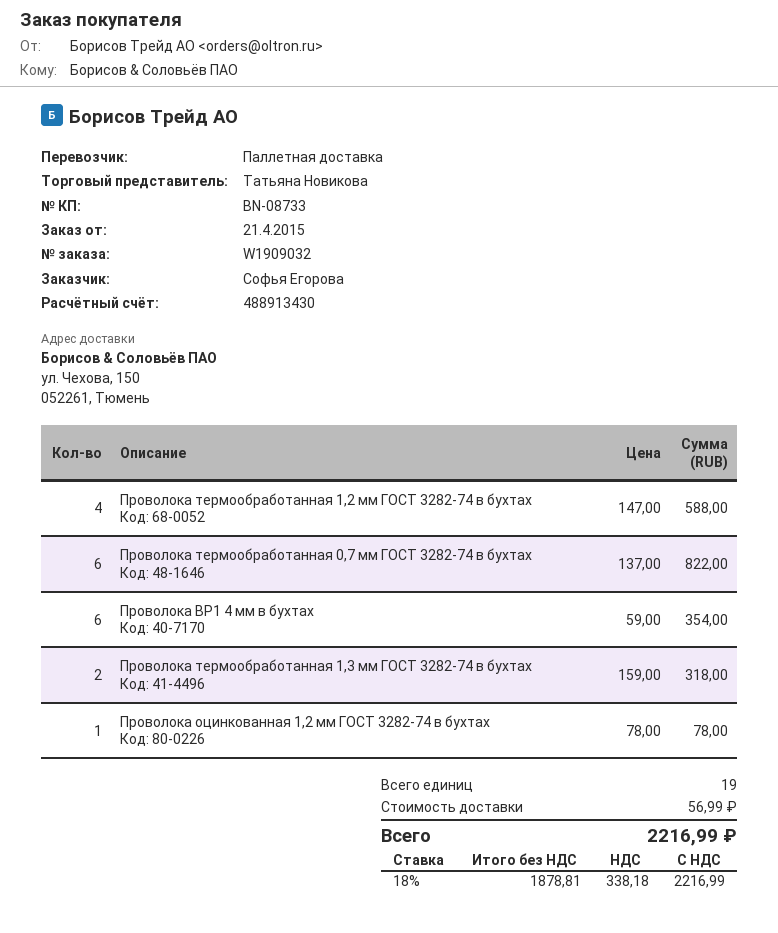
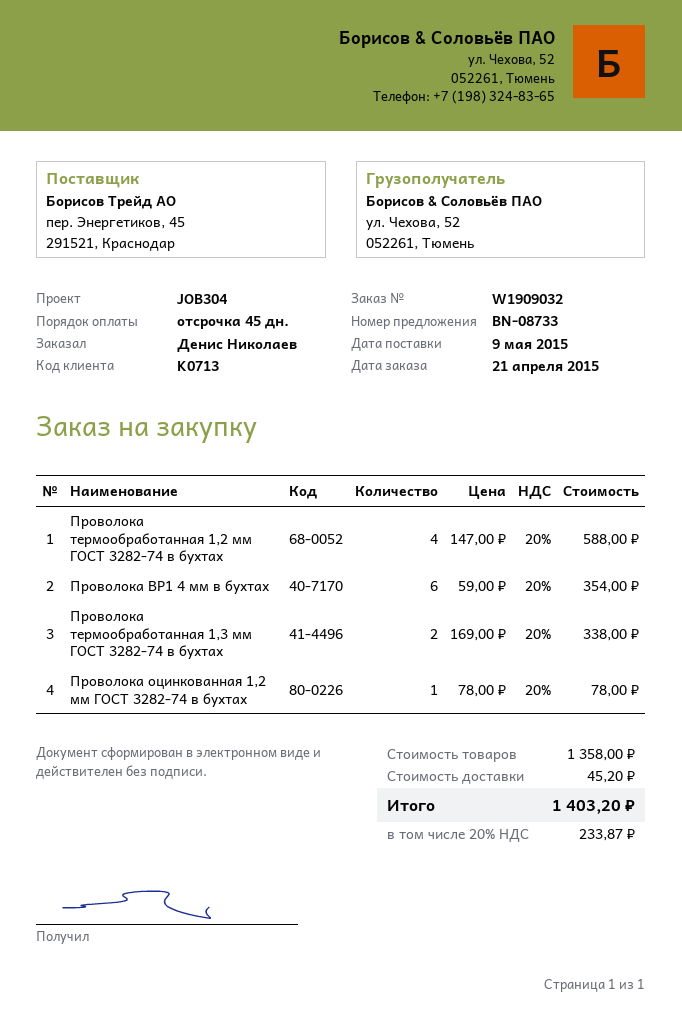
ordered by: Софья Егорова -> Денис Николаев
ship to: ул. Чехова, 150, 052261, Тюмень -> ул. Чехова, 52, 052261, Тюмень
Проволока термообработанная 0,7 мм ГОСТ 3282-74 в бухтах: 6 x 137.00 = 822.00 -> none
Проволока термообработанная 1,3 мм ГОСТ 3282-74 в бухтах: 2 x 159.00 = 318.00 -> 2 x 169.00 = 338.00
shipping: 56.99 -> 45.20
tax: 18% = 338.18 -> 20% = 233.87
total: 2216.99 -> 1403.20

